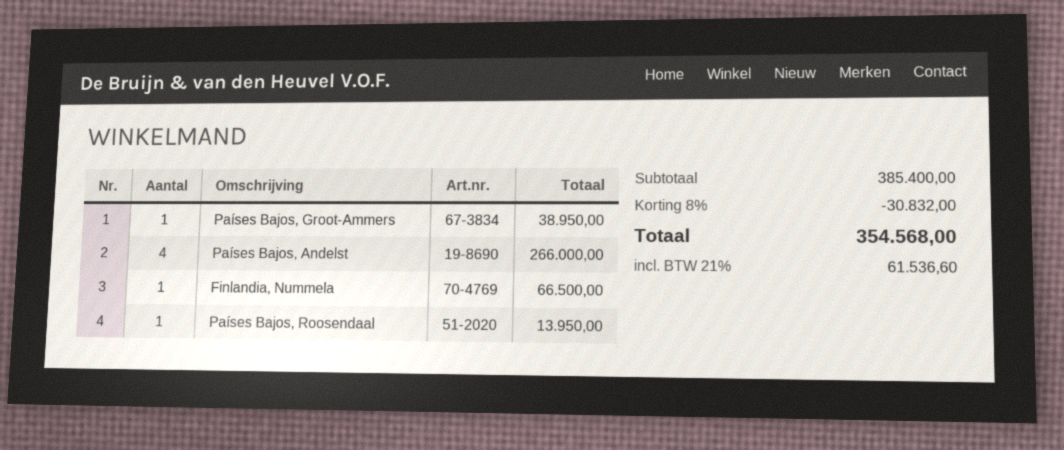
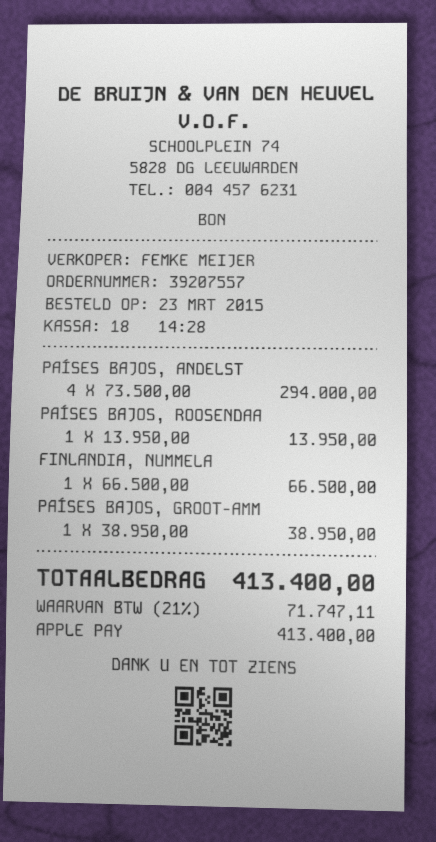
Países Bajos, Andelst: 4 for 266000.00 -> 4 for 294000.00
discount: 8% = 30832.00 -> none
tax: 21% = 61536.60 -> 21% = 71747.11
total: 354568.00 -> 413400.00

